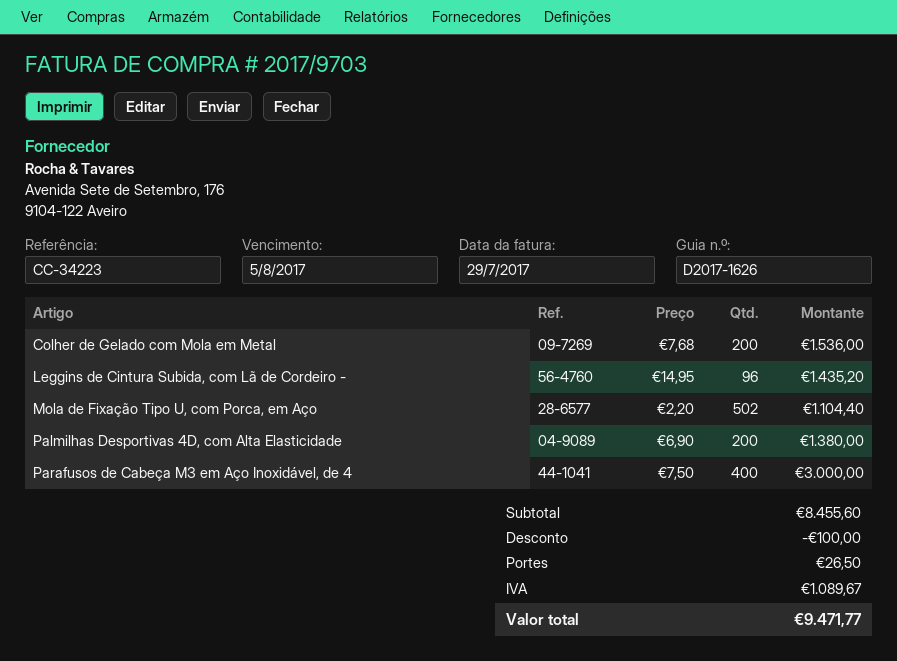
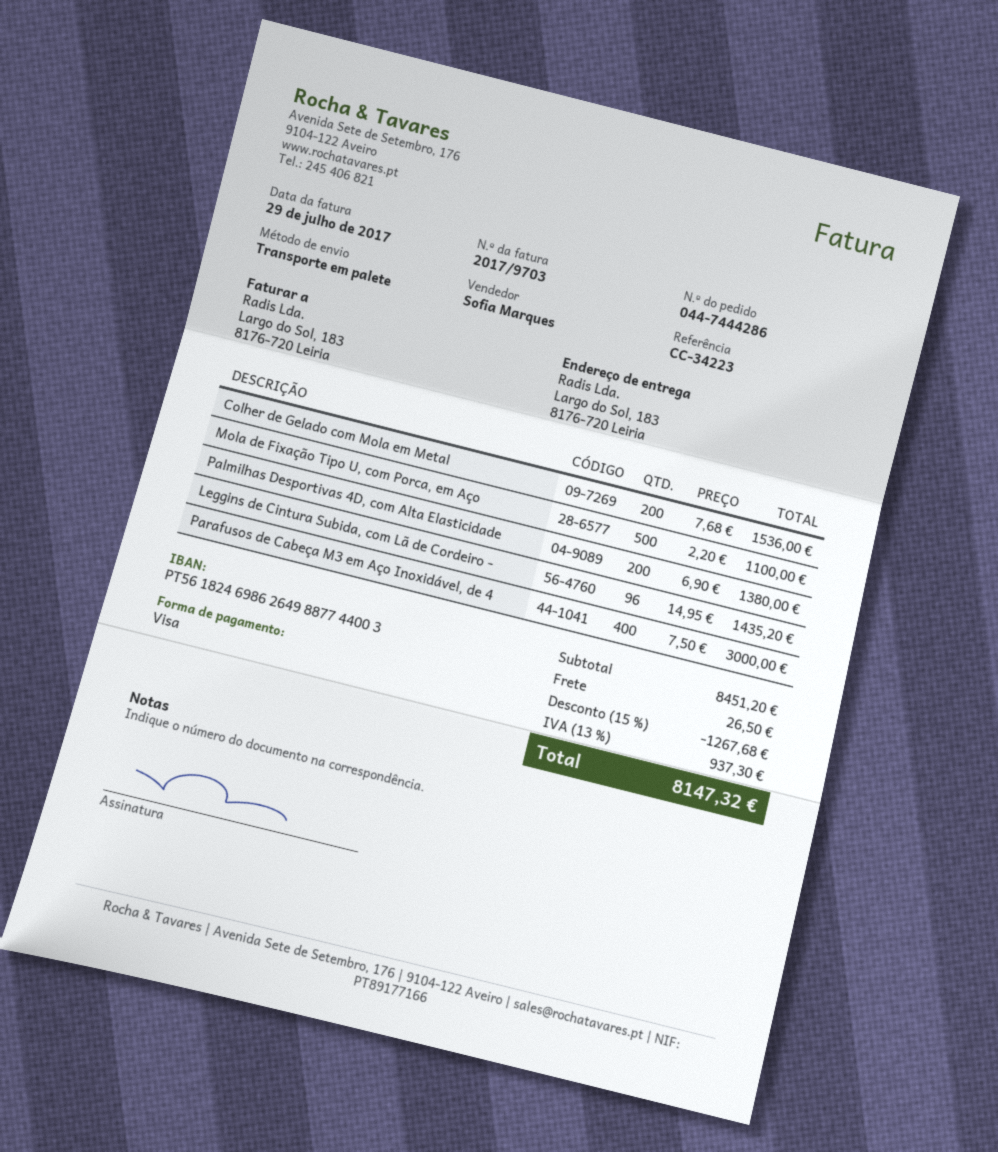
Mola de Fixação Tipo U, com Porca, em Aço: 502 x 2.20 = 1104.40 -> 500 x 2.20 = 1100.00
subtotal: 8455.60 -> 8451.20
discount: 100.00 -> 1267.68
tax: 1089.67 -> 937.30
total: 9471.77 -> 8147.32

